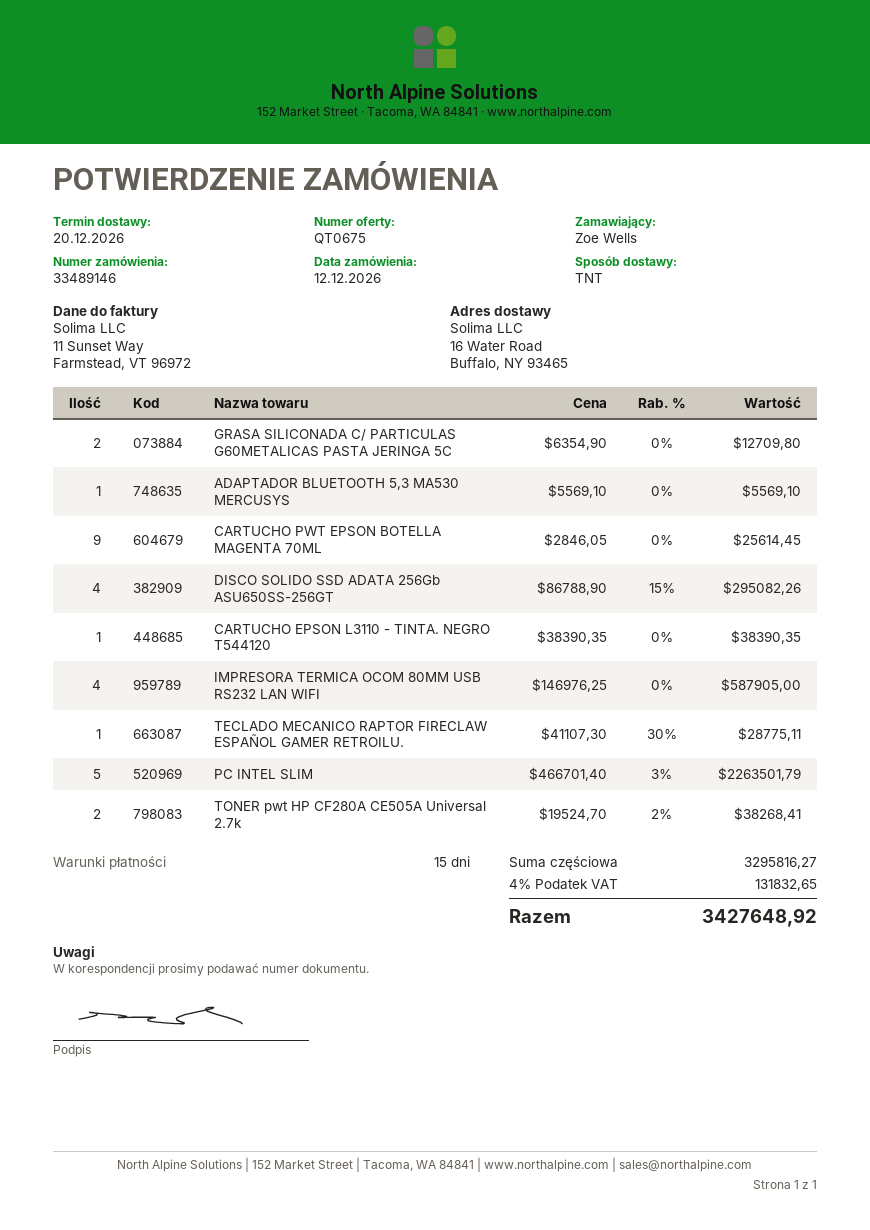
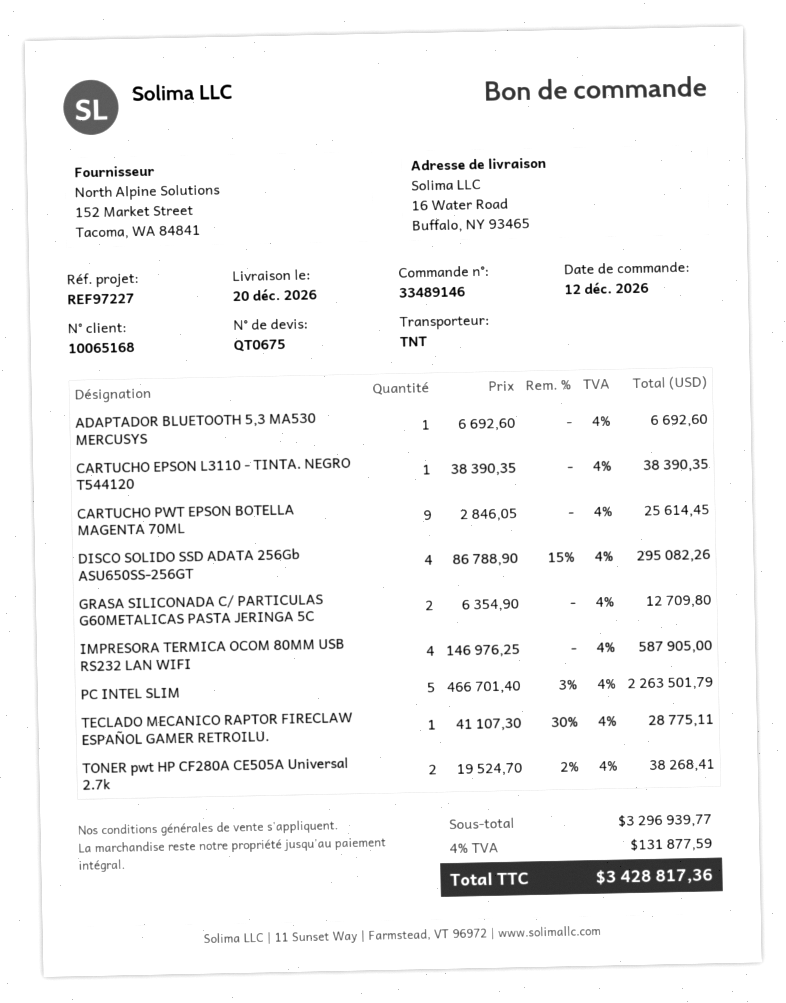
ADAPTADOR BLUETOOTH 5,3 MA530 MERCUSYS: 1 x 5569.10 = 5569.10 -> 1 x 6692.60 = 6692.60
subtotal: 3295816.27 -> 3296939.77
tax: 4% = 131832.65 -> 4% = 131877.59
total: 3427648.92 -> 3428817.36

